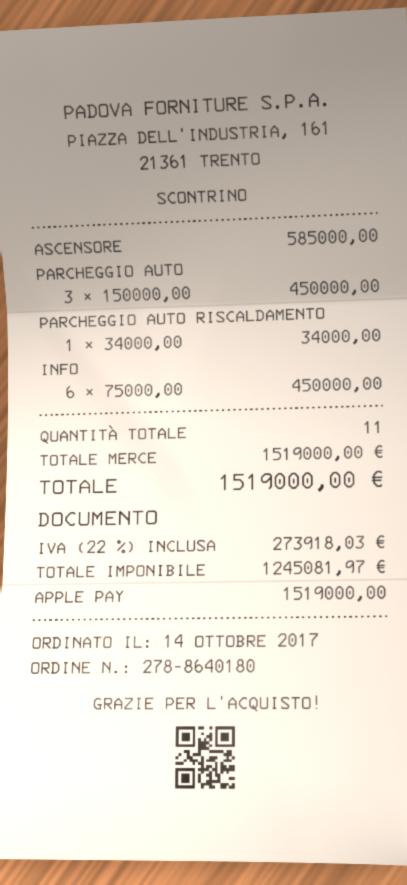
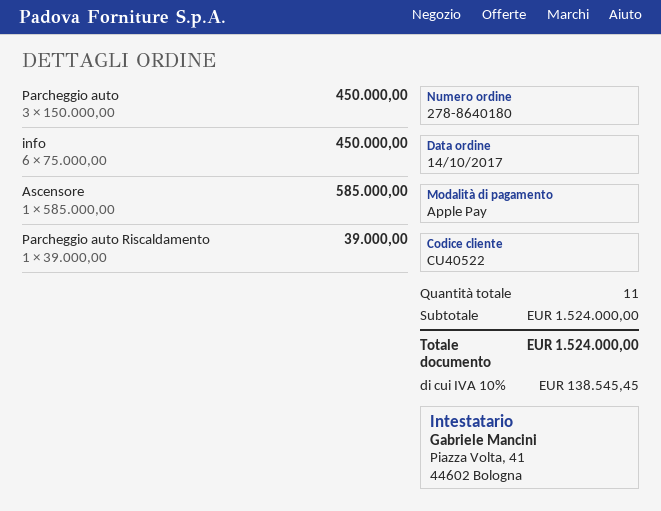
PARCHEGGIO AUTO RISCALDAMENTO: 1 x 34000.00 = 34000.00 -> 1 x 39000.00 = 39000.00
subtotal: 1519000.00 -> 1524000.00
tax: 22% = 273918.03 -> 10% = 138545.45
total: 1519000.00 -> 1524000.00

